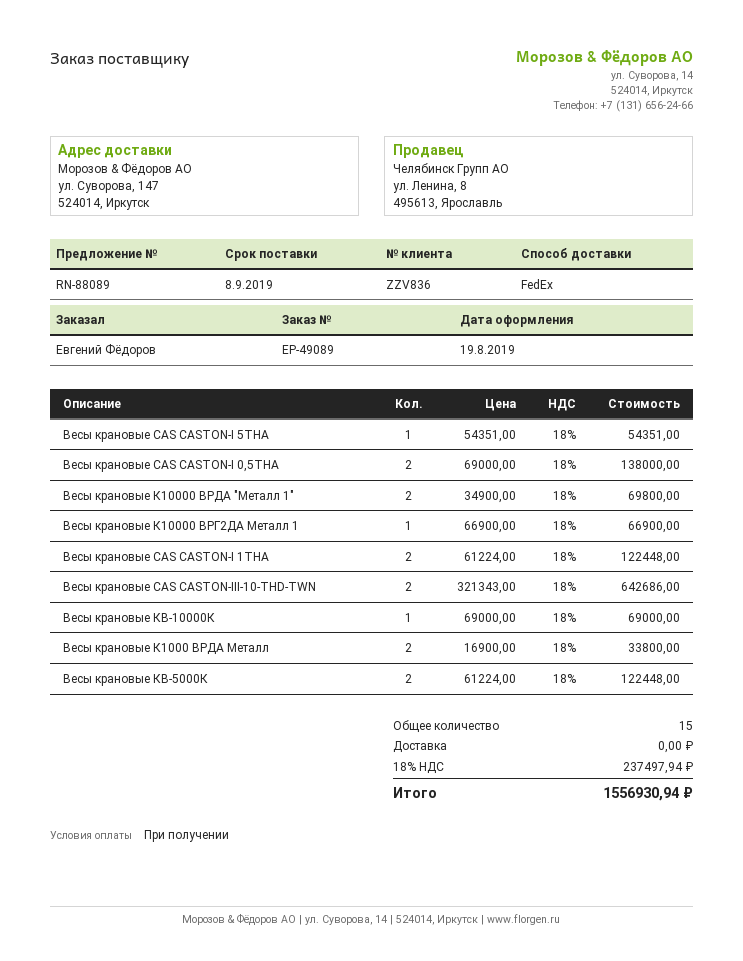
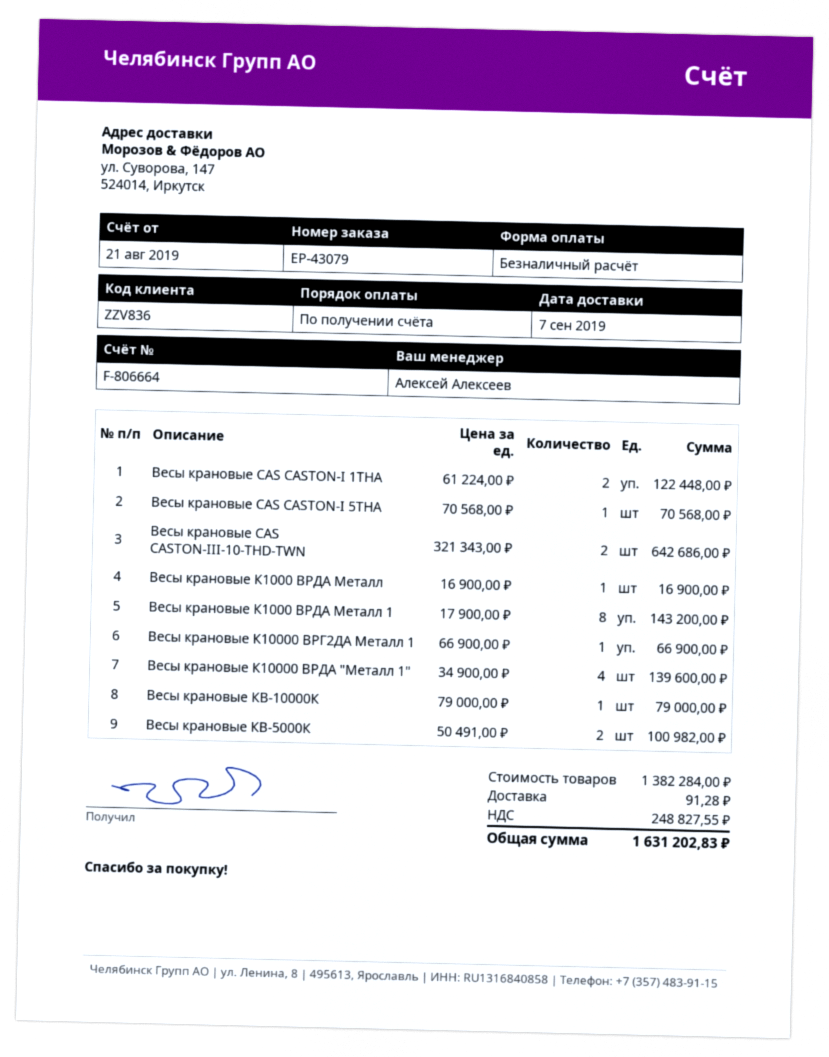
order number: EP-49089 -> EP-43079
delivery date: 2019-09-08 -> 2019-09-07
Весы крановые CAS CASTON-I 5THA: 1 x 54351.00 = 54351.00 -> 1 x 70568.00 = 70568.00
Весы крановые CAS CASTON-I 0,5THA: 2 x 69000.00 = 138000.00 -> none
Весы крановые К10000 ВРДА "Металл 1": 2 x 34900.00 = 69800.00 -> 4 x 34900.00 = 139600.00
Весы крановые КВ-10000К: 1 x 69000.00 = 69000.00 -> 1 x 79000.00 = 79000.00
Весы крановые К1000 ВРДА Металл: 2 x 16900.00 = 33800.00 -> 1 x 16900.00 = 16900.00
Весы крановые КВ-5000К: 2 x 61224.00 = 122448.00 -> 2 x 50491.00 = 100982.00
Весы крановые К1000 ВРДА Металл 1: none -> 8 x 17900.00 = 143200.00
shipping: 0.00 -> 91.28
tax: 237497.94 -> 248827.55
total: 1556930.94 -> 1631202.83

